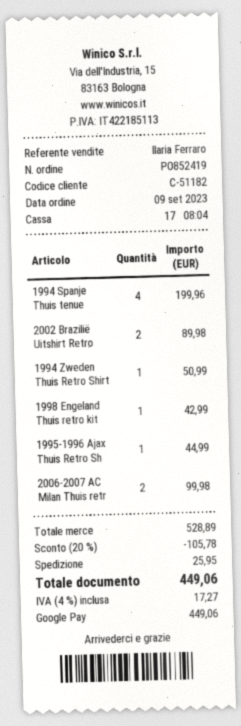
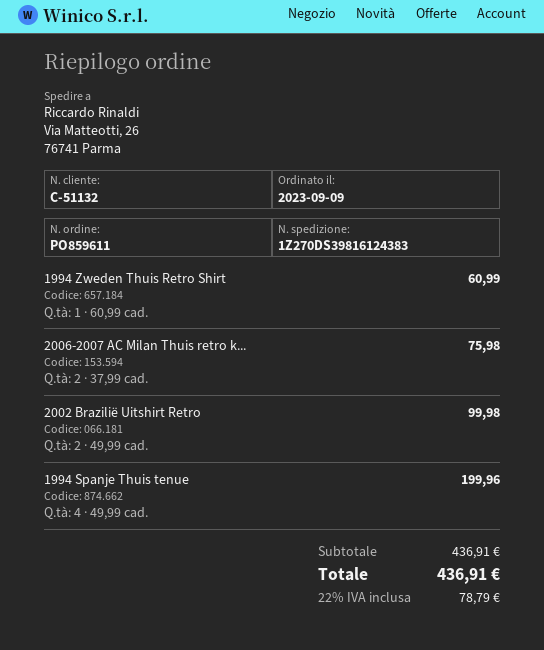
order number: PO852419 -> PO859611
customer number: C-51182 -> C-51132
2002 Brazilië Uitshirt Retro: 2 for 89.98 -> 2 for 99.98
1994 Zweden Thuis Retro Shirt: 1 for 50.99 -> 1 for 60.99
1998 Engeland Thuis retro kit: 1 for 42.99 -> none
1995-1996 Ajax Thuis Retro Sh: 1 for 44.99 -> none
2006-2007 AC Milan Thuis retr: 2 for 99.98 -> 2 for 75.98
subtotal: 528.89 -> 436.91
discount: 20% = 105.78 -> none
shipping: 25.95 -> none
tax: 4% = 17.27 -> 22% = 78.79
total: 449.06 -> 436.91

